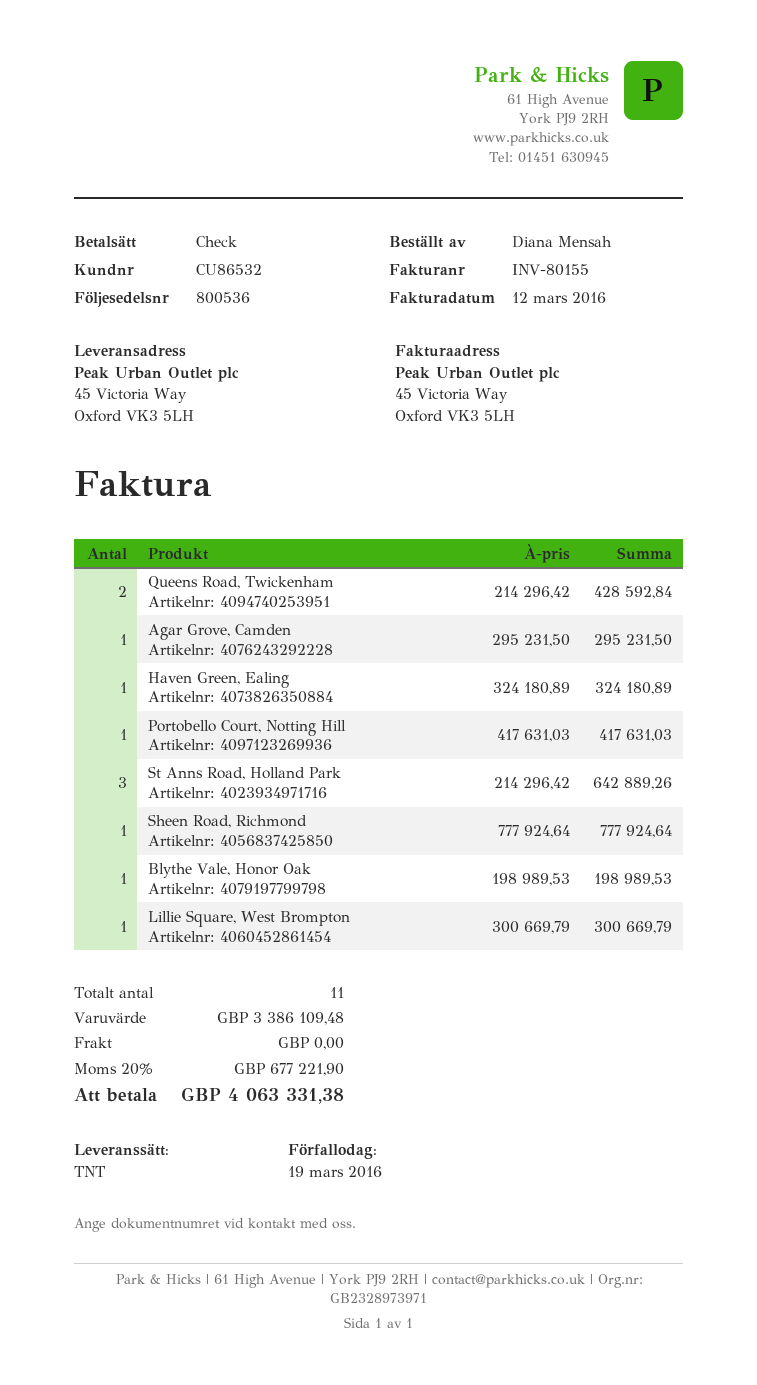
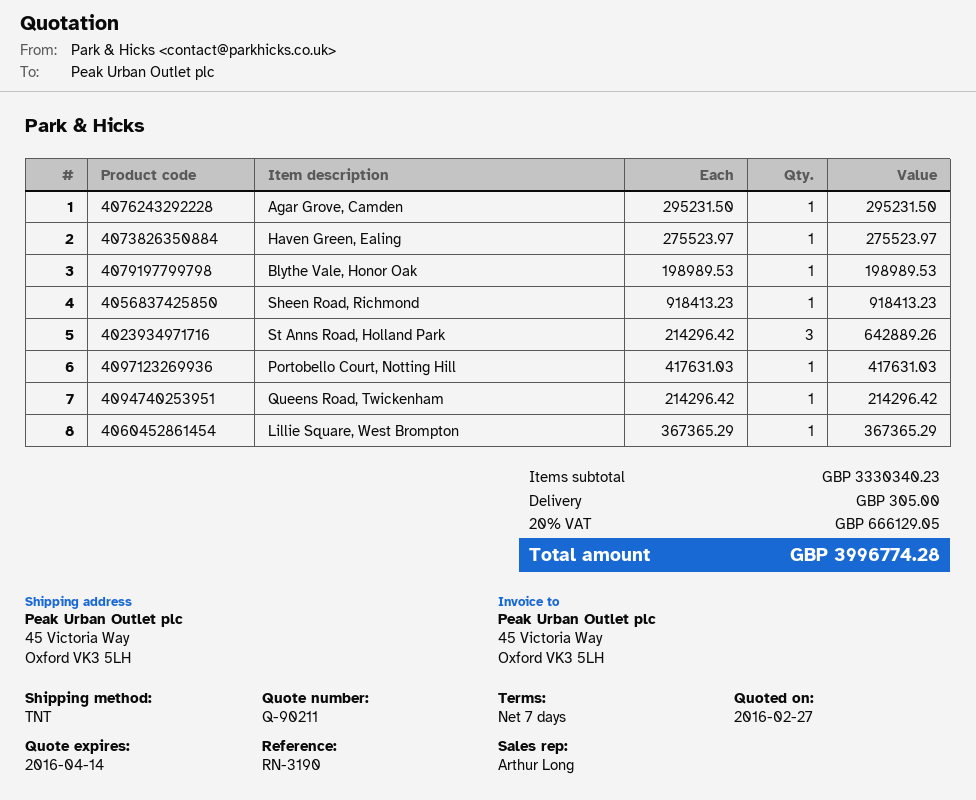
Queens Road, Twickenham: 2 x 214296.42 = 428592.84 -> 1 x 214296.42 = 214296.42
Haven Green, Ealing: 1 x 324180.89 = 324180.89 -> 1 x 275523.97 = 275523.97
Sheen Road, Richmond: 1 x 777924.64 = 777924.64 -> 1 x 918413.23 = 918413.23
Lillie Square, West Brompton: 1 x 300669.79 = 300669.79 -> 1 x 367365.29 = 367365.29
subtotal: 3386109.48 -> 3330340.23
shipping: 0.00 -> 305.00
tax: 20% = 677221.90 -> 20% = 666129.05
total: 4063331.38 -> 3996774.28

